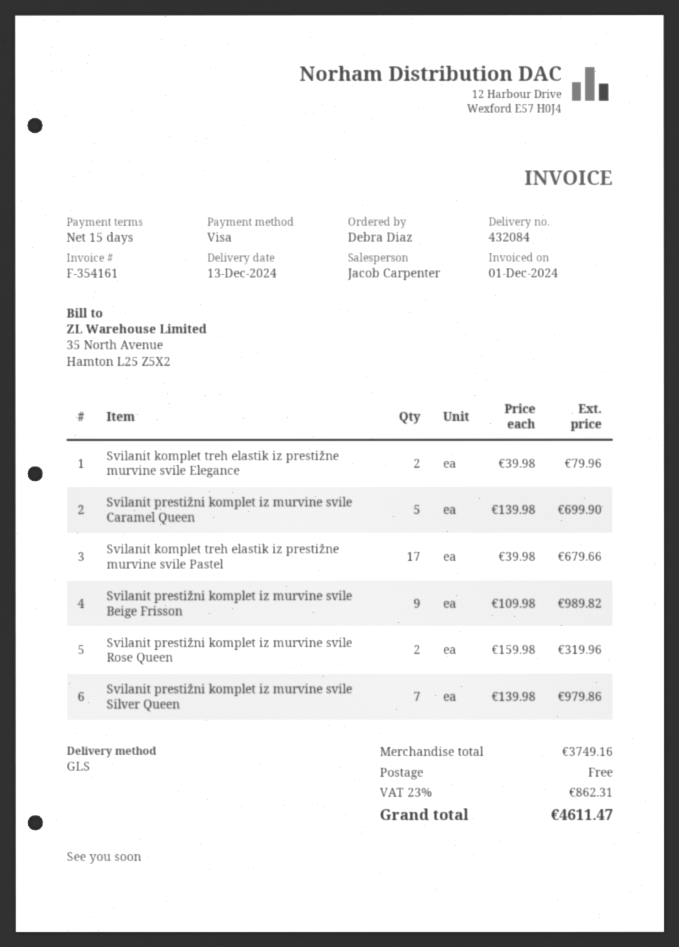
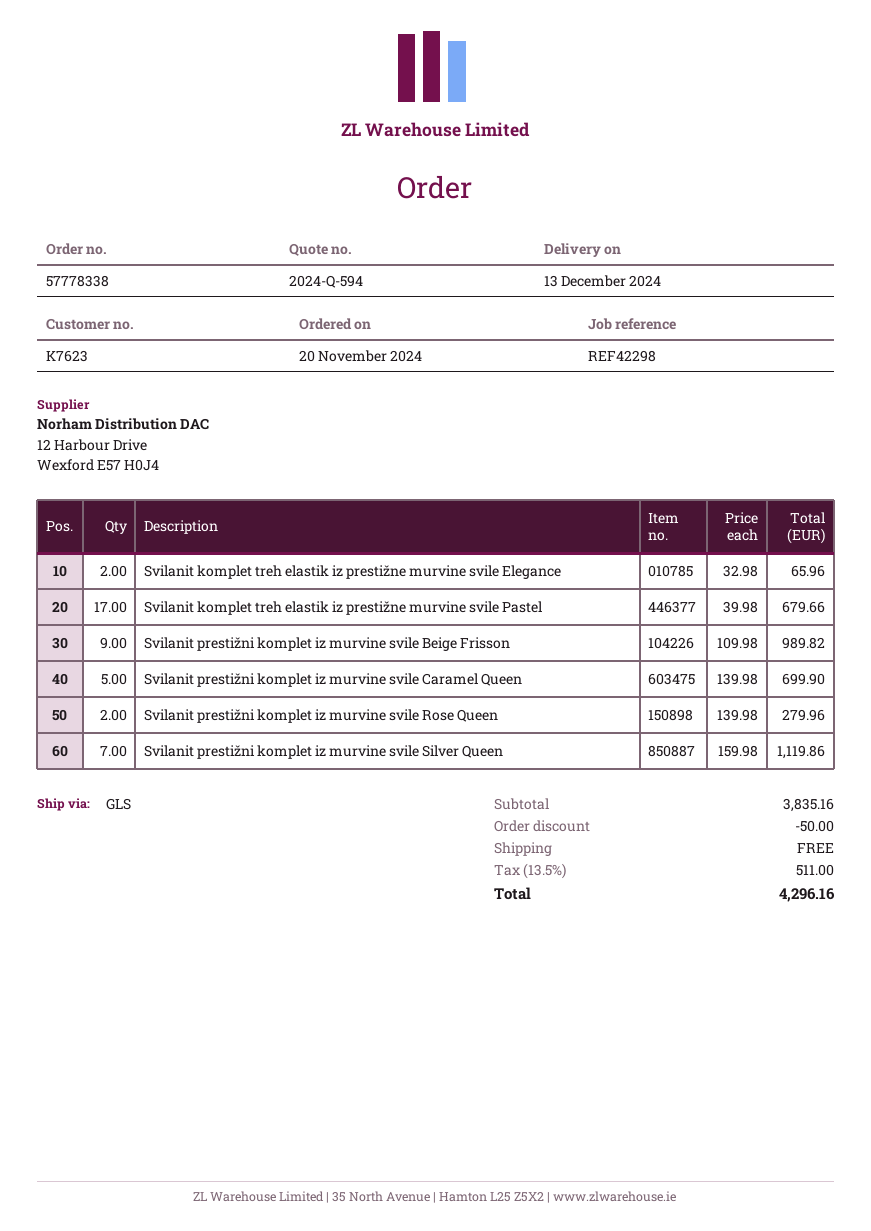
Svilanit komplet treh elastik iz prestižne murvine svile Elegance: 2 x 39.98 = 79.96 -> 2 x 32.98 = 65.96
Svilanit prestižni komplet iz murvine svile Rose Queen: 2 x 159.98 = 319.96 -> 2 x 139.98 = 279.96
Svilanit prestižni komplet iz murvine svile Silver Queen: 7 x 139.98 = 979.86 -> 7 x 159.98 = 1119.86
subtotal: 3749.16 -> 3835.16
discount: none -> 50.00
tax: 23% = 862.31 -> 13.5% = 511.00
total: 4611.47 -> 4296.16

